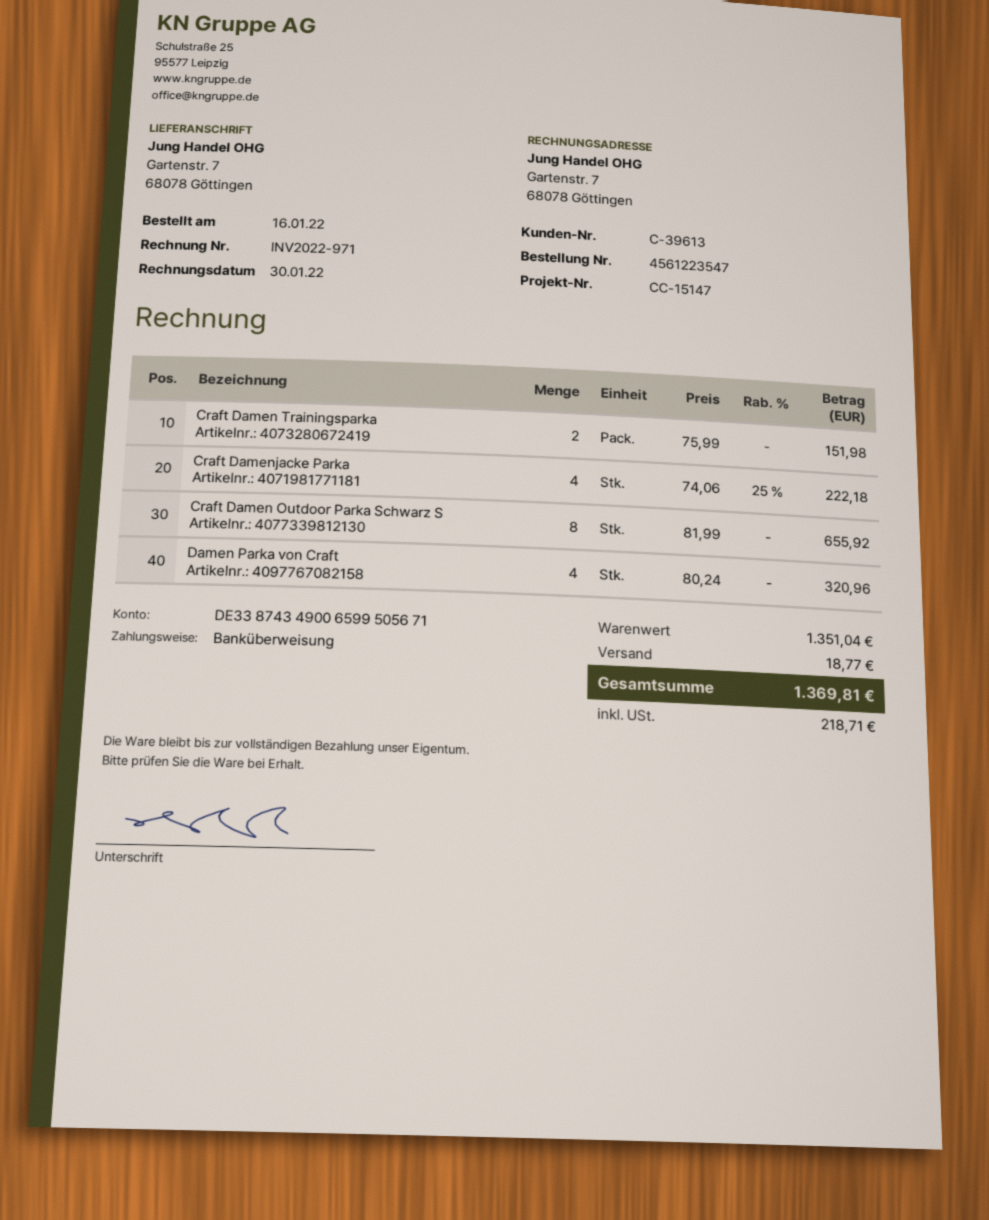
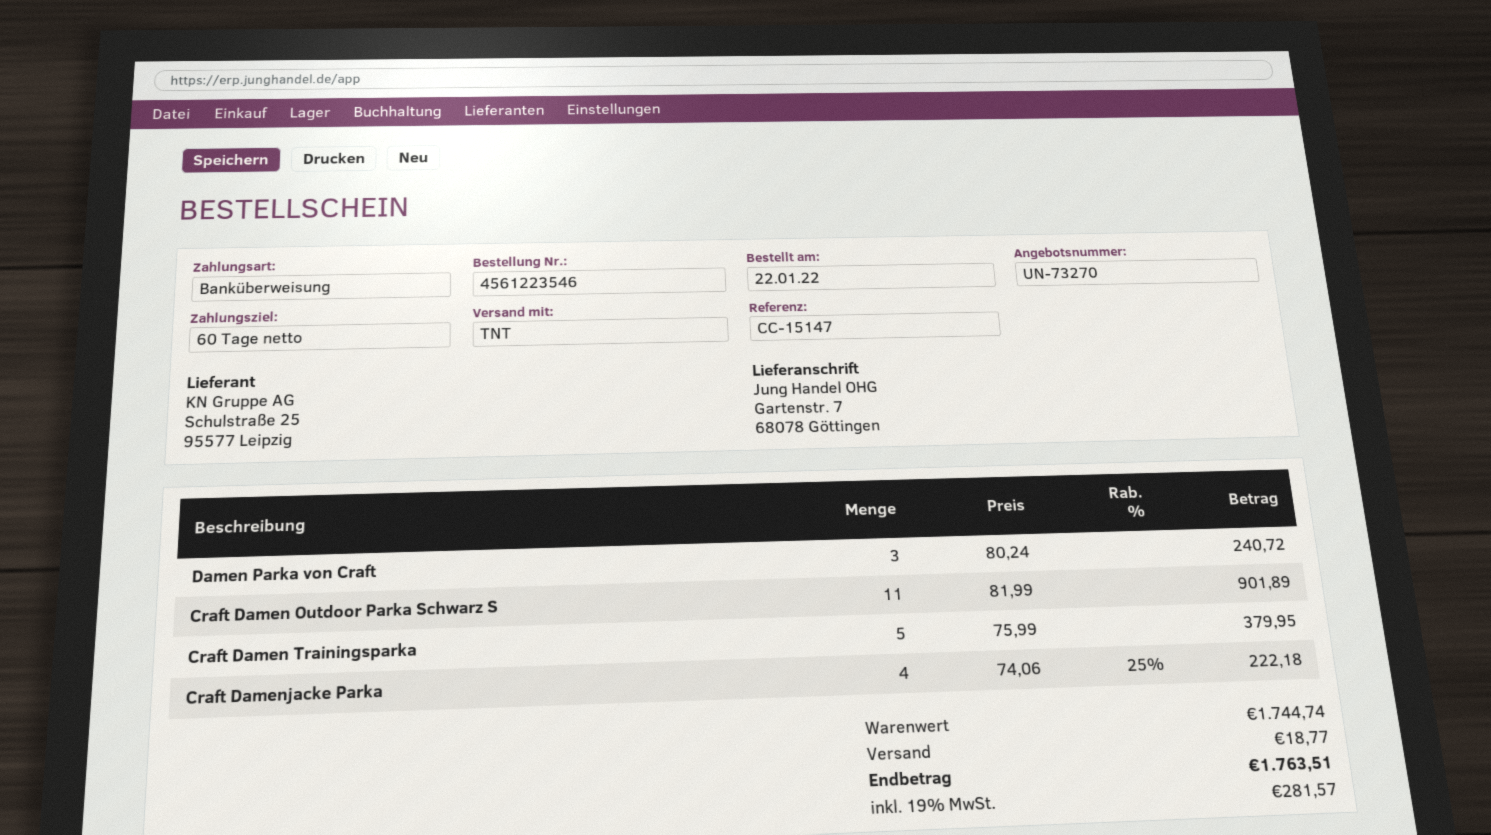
order number: 4561223547 -> 4561223546
order date: 2022-01-16 -> 2022-01-22
Craft Damen Trainingsparka: 2 x 75.99 = 151.98 -> 5 x 75.99 = 379.95
Craft Damen Outdoor Parka Schwarz S: 8 x 81.99 = 655.92 -> 11 x 81.99 = 901.89
Damen Parka von Craft: 4 x 80.24 = 320.96 -> 3 x 80.24 = 240.72
subtotal: 1351.04 -> 1744.74
tax: 218.71 -> 281.57
total: 1369.81 -> 1763.51

